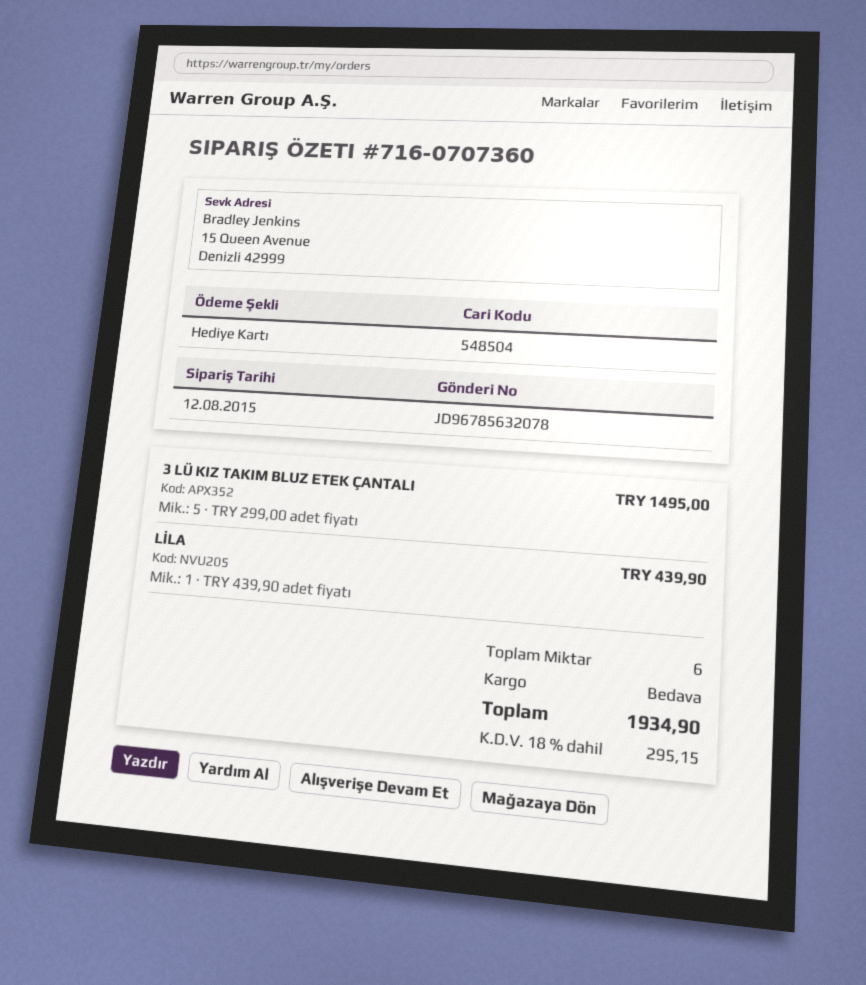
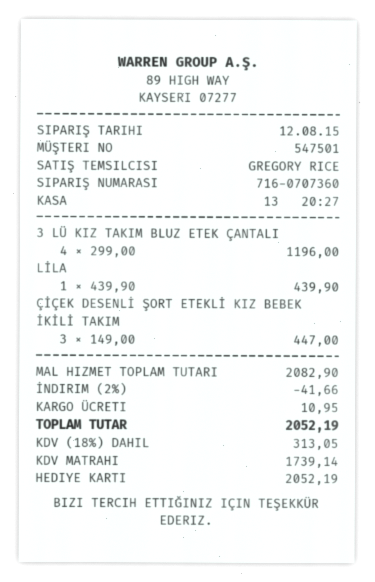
customer number: 548504 -> 547501
3 LÜ KIZ TAKIM BLUZ ETEK ÇANTALI: 5 x 299.00 = 1495.00 -> 4 x 299.00 = 1196.00
ÇİÇEK DESENLİ ŞORT ETEKLİ KIZ BEBEK İKİLİ TAKIM: none -> 3 x 149.00 = 447.00
discount: none -> 2% = 41.66
shipping: 0.00 -> 10.95
tax: 18% = 295.15 -> 18% = 313.05
total: 1934.90 -> 2052.19

